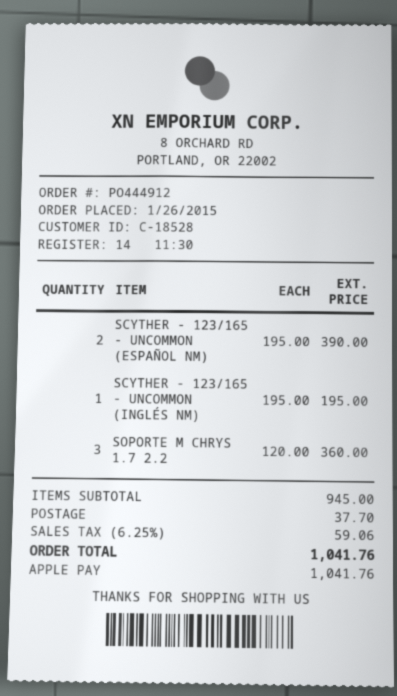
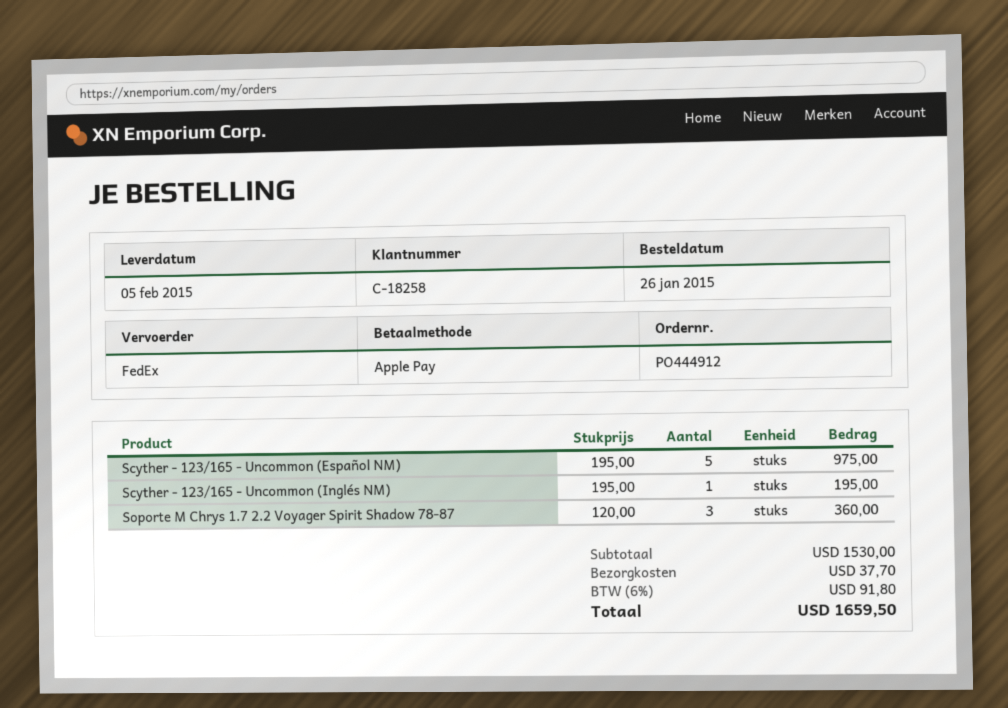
customer number: C-18528 -> C-18258
SCYTHER - 123/165 - UNCOMMON (ESPAÑOL NM): 2 x 195.00 = 390.00 -> 5 x 195.00 = 975.00
subtotal: 945.00 -> 1530.00
tax: 6.25% = 59.06 -> 6% = 91.80
total: 1041.76 -> 1659.50

